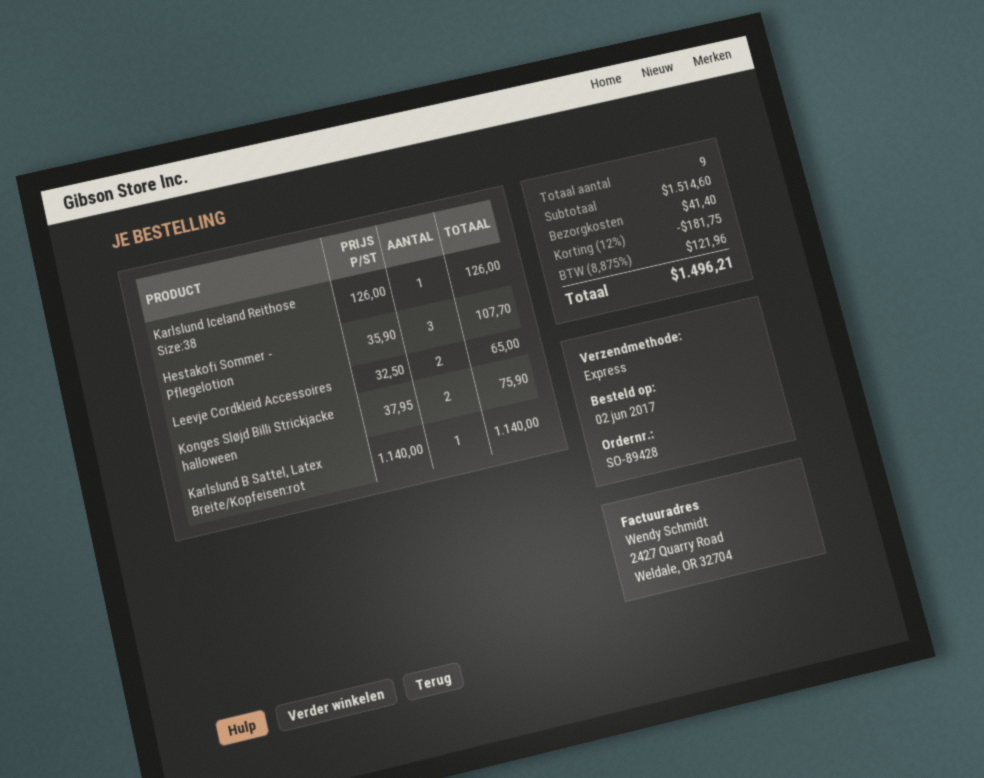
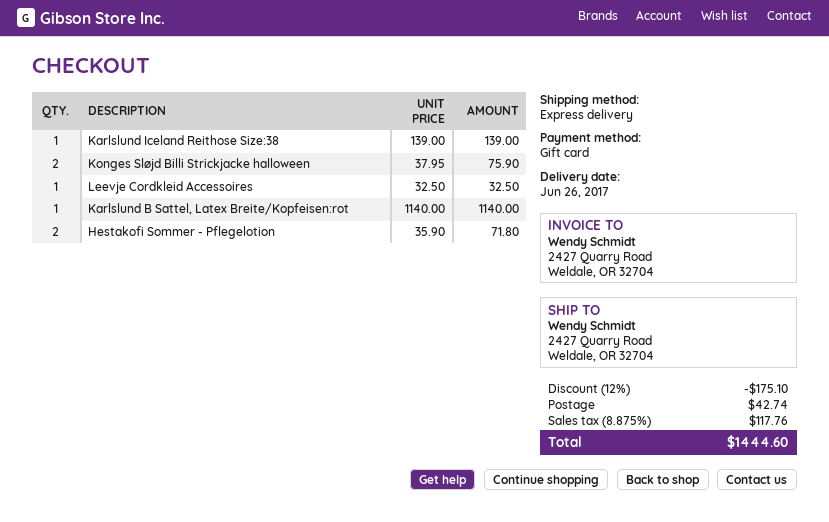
Karlslund Iceland Reithose Size:38: 1 x 126.00 = 126.00 -> 1 x 139.00 = 139.00
Hestakofi Sommer - Pflegelotion: 3 x 35.90 = 107.70 -> 2 x 35.90 = 71.80
Leevje Cordkleid Accessoires: 2 x 32.50 = 65.00 -> 1 x 32.50 = 32.50
discount: 12% = 181.75 -> 12% = 175.10
shipping: 41.40 -> 42.74
tax: 8.875% = 121.96 -> 8.875% = 117.76
total: 1496.21 -> 1444.60

